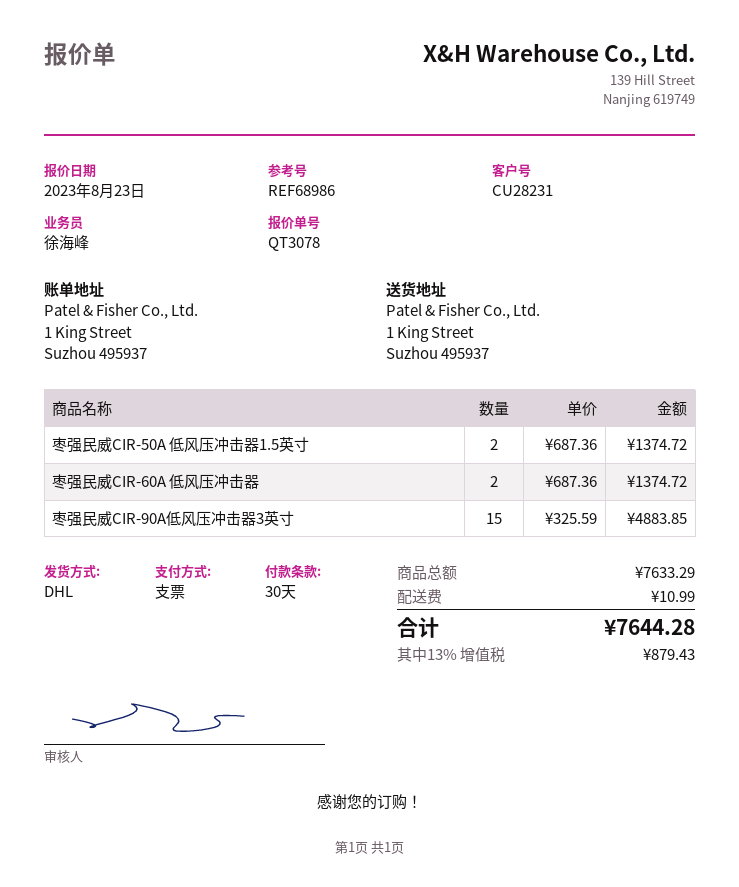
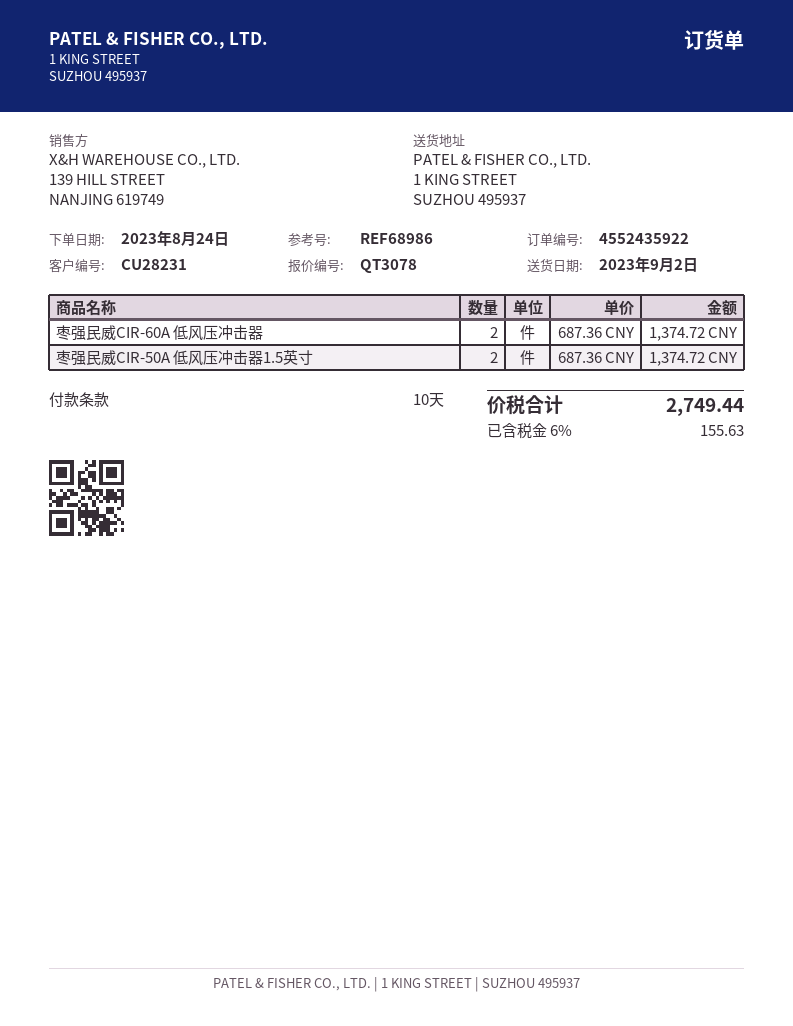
payment terms: 30 days -> 10 days
枣强民威CIR-90A低风压冲击器3英寸: 15 x 325.59 = 4883.85 -> none
shipping: 10.99 -> none
tax: 13% = 879.43 -> 6% = 155.63
total: 7644.28 -> 2749.44

